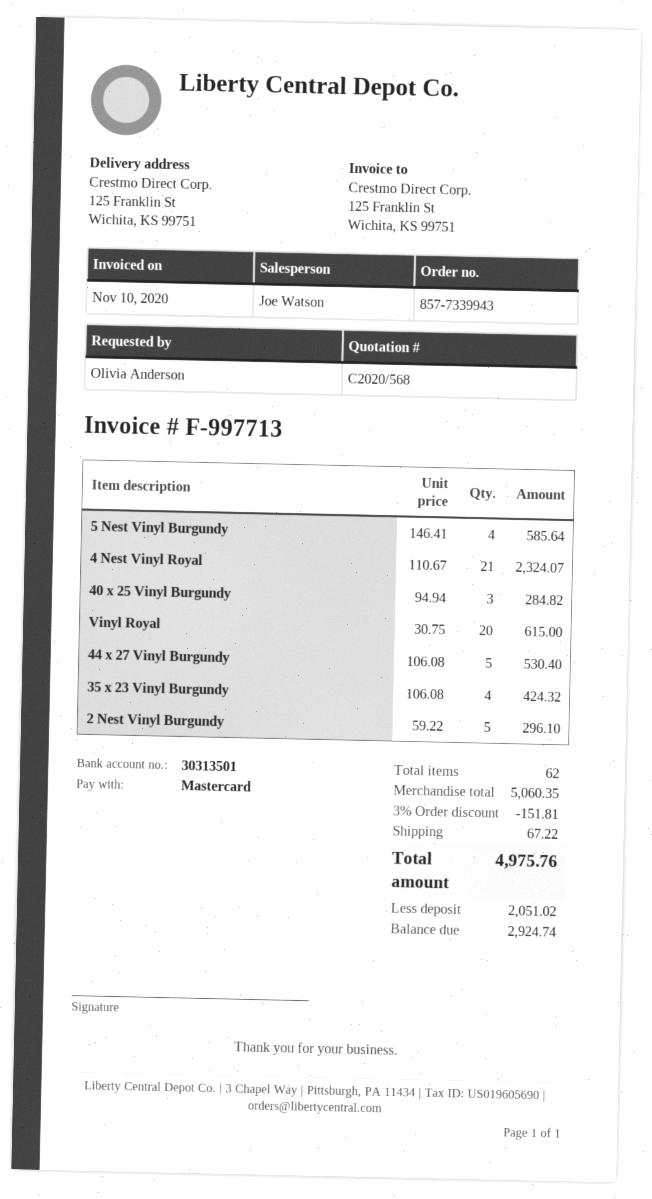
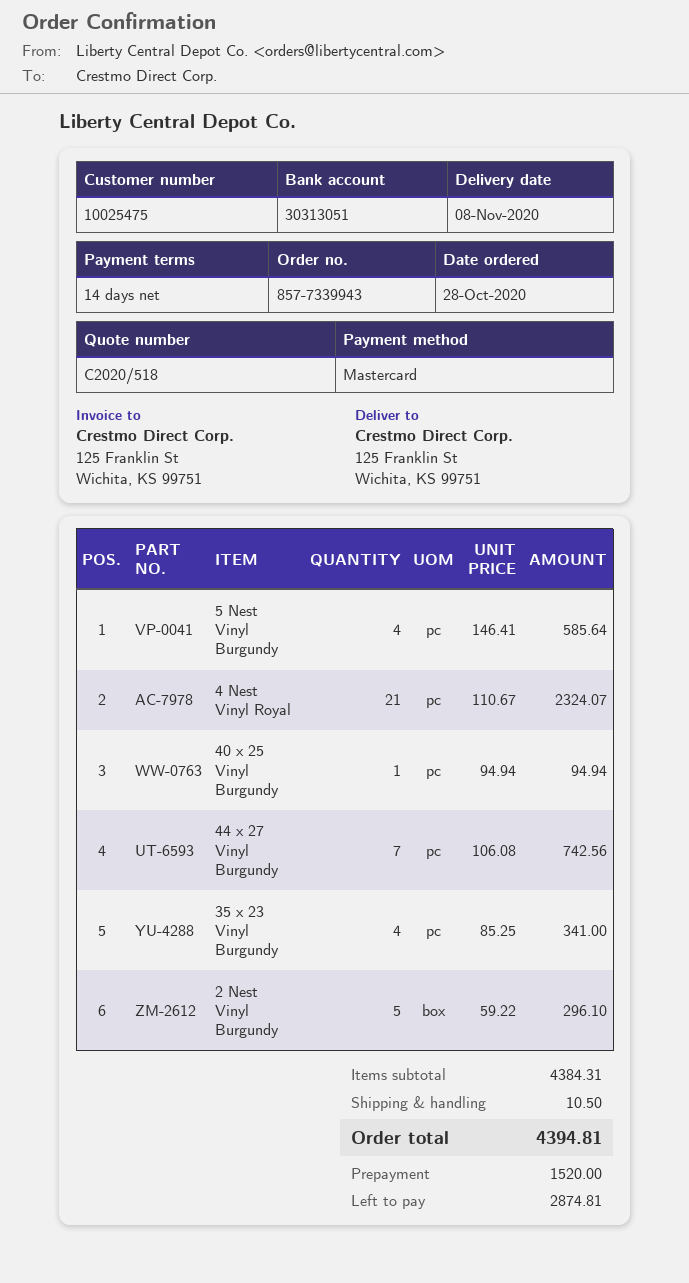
quote number: C2020/568 -> C2020/518
bank account: 30313501 -> 30313051
40 x 25 Vinyl Burgundy: 3 x 94.94 = 284.82 -> 1 x 94.94 = 94.94
Vinyl Royal: 20 x 30.75 = 615.00 -> none
44 x 27 Vinyl Burgundy: 5 x 106.08 = 530.40 -> 7 x 106.08 = 742.56
35 x 23 Vinyl Burgundy: 4 x 106.08 = 424.32 -> 4 x 85.25 = 341.00
subtotal: 5060.35 -> 4384.31
discount: 3% = 151.81 -> none
shipping: 67.22 -> 10.50
total: 4975.76 -> 4394.81
deposit: 2051.02 -> 1520.00
balance: 2924.74 -> 2874.81

